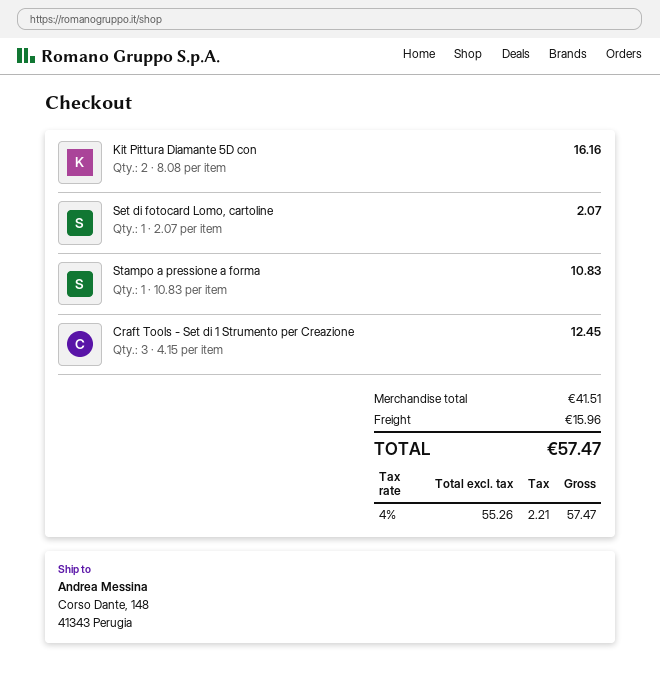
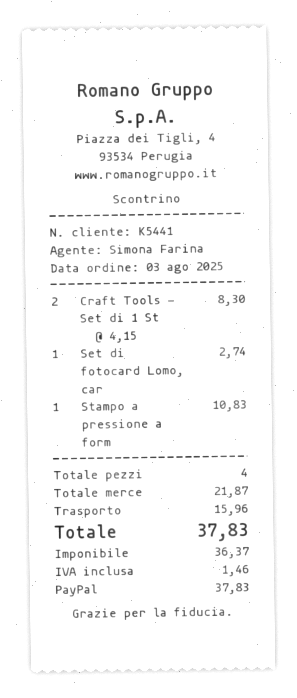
Kit Pittura Diamante 5D con: 2 x 8.08 = 16.16 -> none
Set di fotocard Lomo, cartoline: 1 x 2.07 = 2.07 -> 1 x 2.74 = 2.74
Craft Tools - Set di 1 Strumento per Creazione: 3 x 4.15 = 12.45 -> 2 x 4.15 = 8.30
subtotal: 41.51 -> 21.87
net: 55.26 -> 36.37
tax: 2.21 -> 1.46
total: 57.47 -> 37.83

